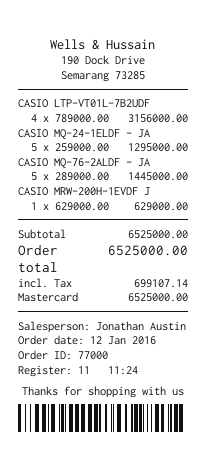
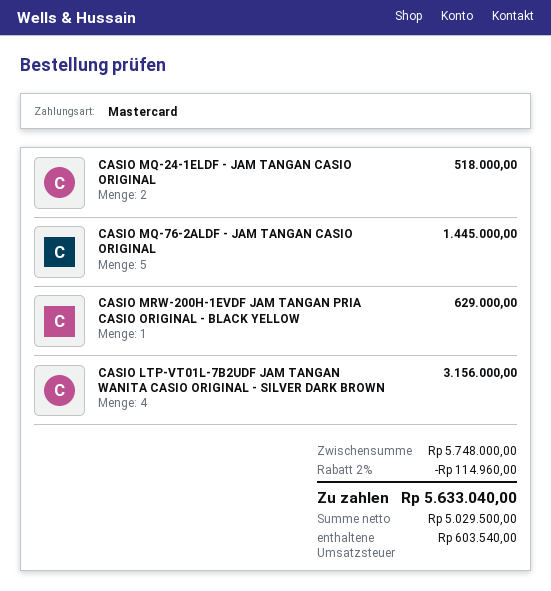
CASIO MQ-24-1ELDF - JA: 5 for 1295000.00 -> 2 for 518000.00
subtotal: 6525000.00 -> 5748000.00
discount: none -> 2% = 114960.00
tax: 699107.14 -> 603540.00
total: 6525000.00 -> 5633040.00

